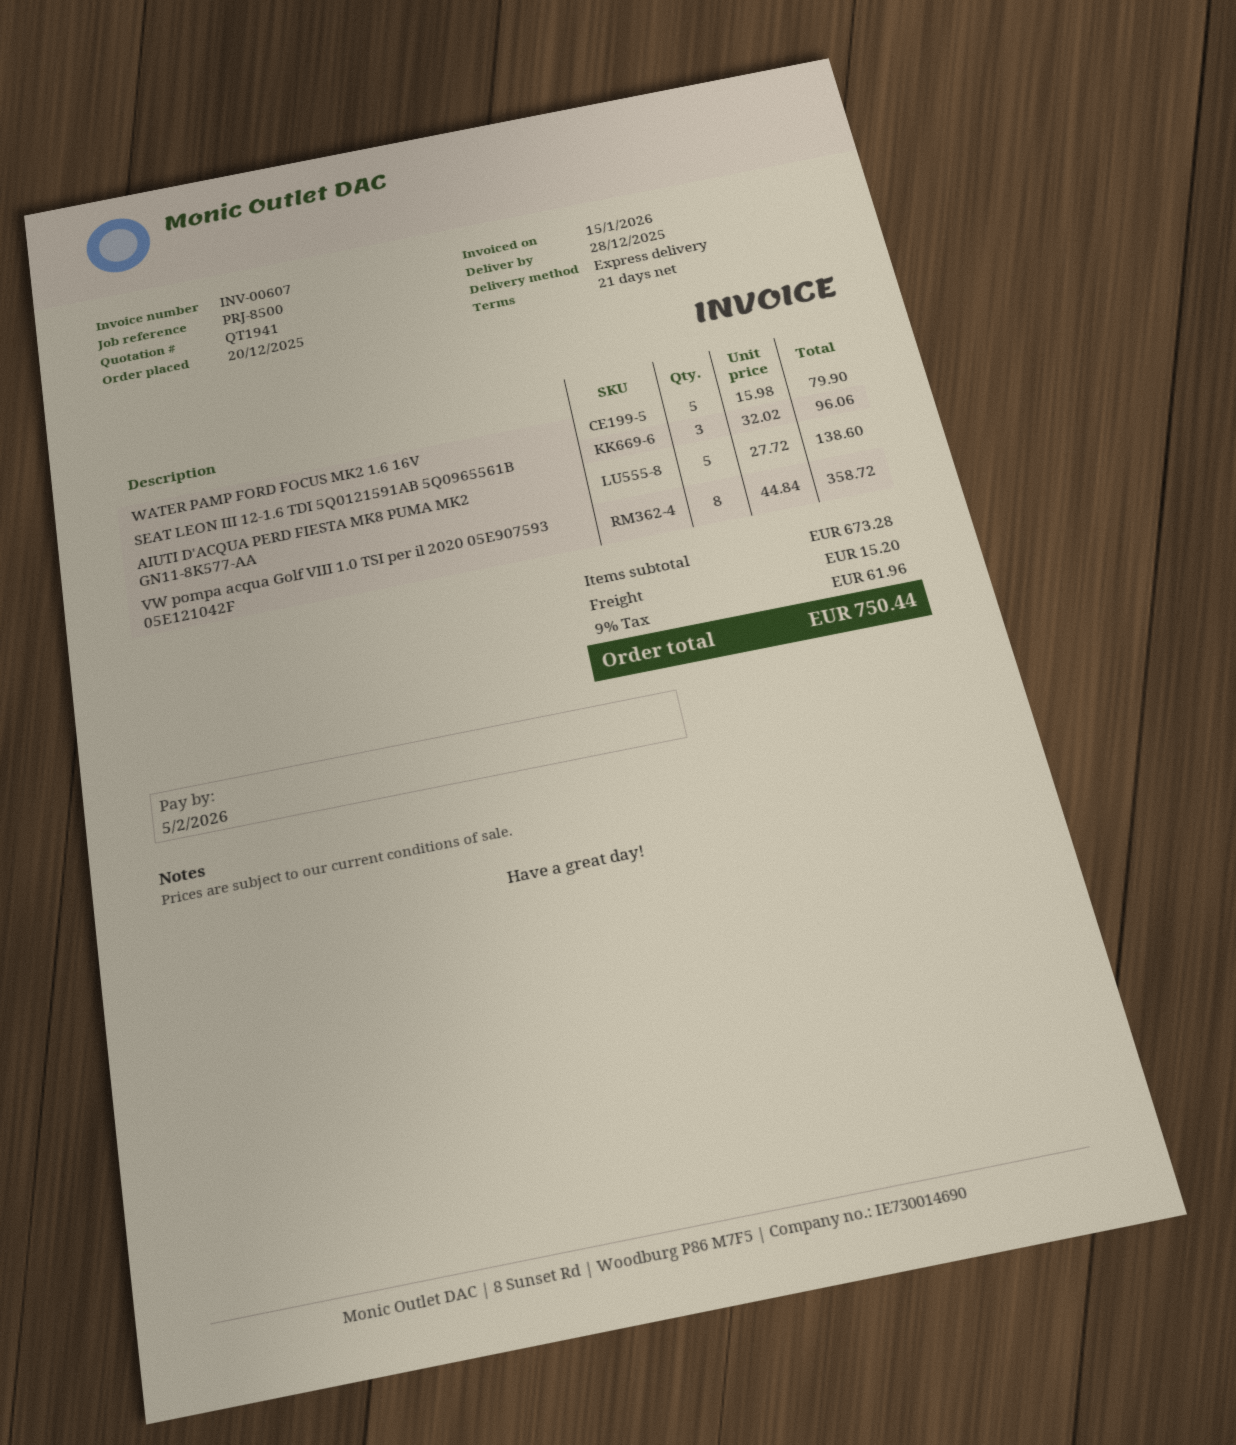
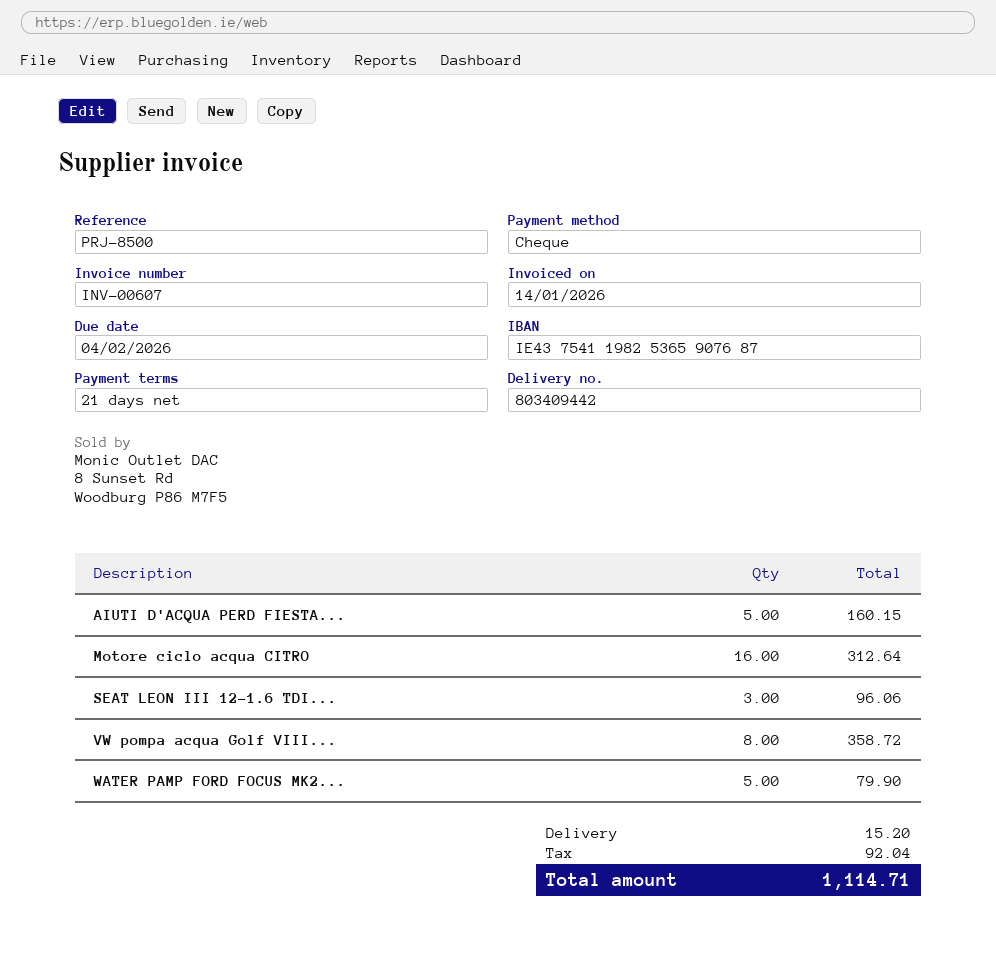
invoice date: 2026-01-15 -> 2026-01-14
due date: 2026-02-05 -> 2026-02-04
AIUTI D'ACQUA PERD FIESTA MK8 PUMA MK2 GN11-8K577-AA: 5 for 138.60 -> 5 for 160.15
Motore ciclo acqua CITRO: none -> 16 for 312.64
tax: 61.96 -> 92.04
total: 750.44 -> 1114.71

